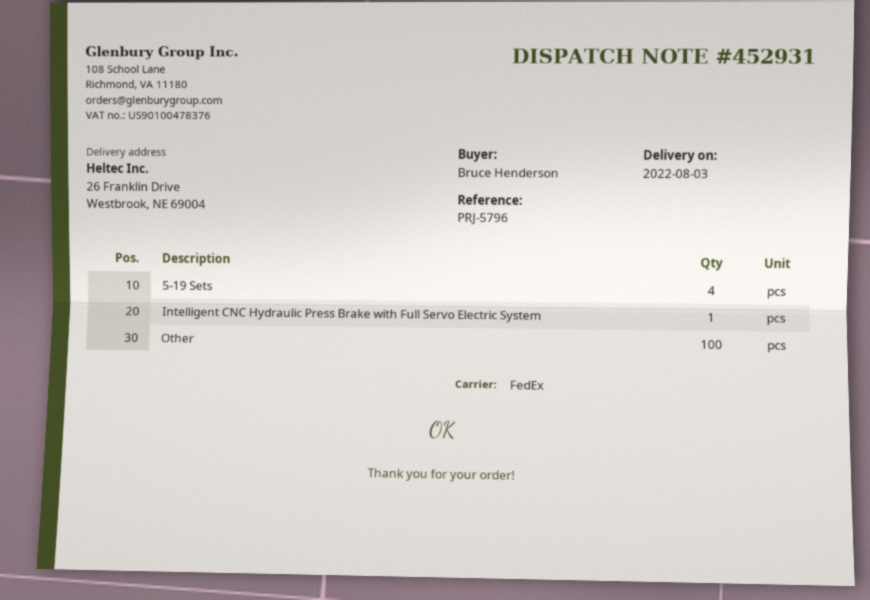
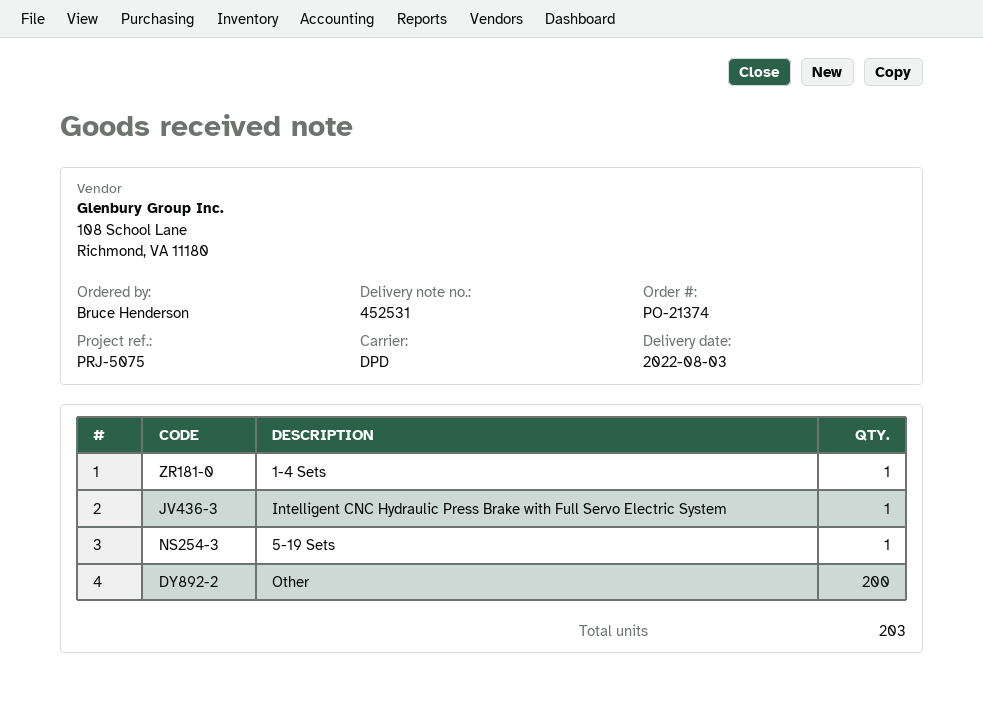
delivery note number: 452931 -> 452531
reference: PRJ-5796 -> PRJ-5075
shipping method: FedEx -> DPD
5-19 Sets: 4 -> 1
Other: 100 -> 200
1-4 Sets: none -> 1

